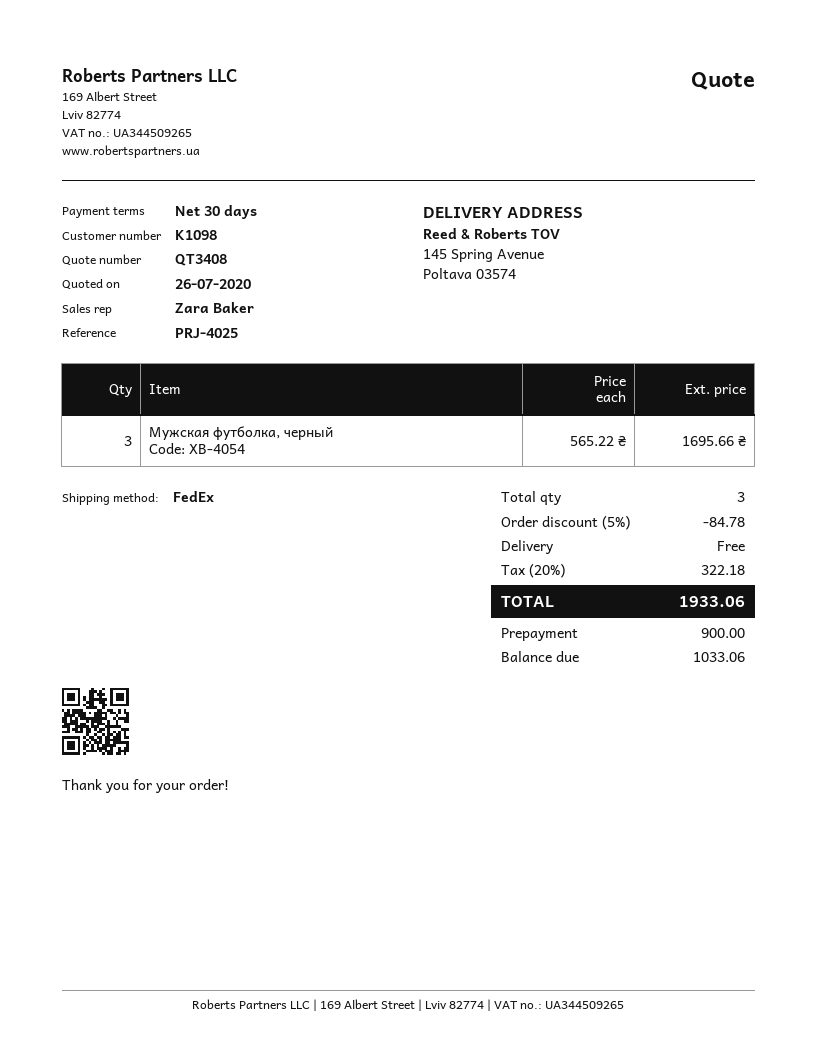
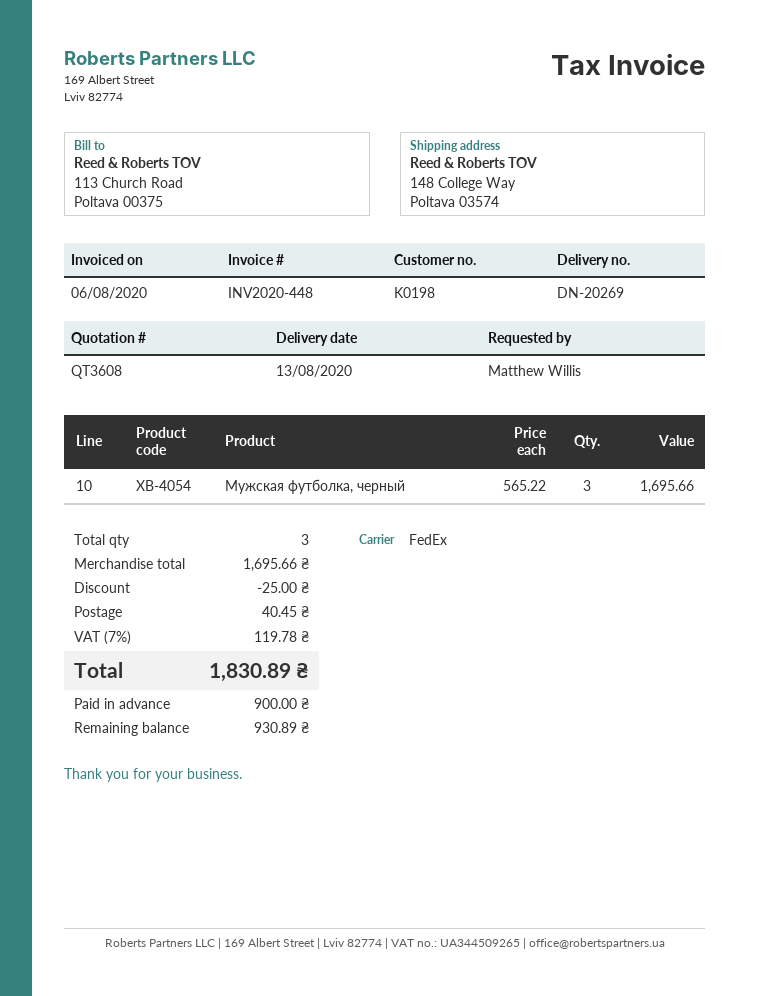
quote number: QT3408 -> QT3608
customer number: K1098 -> K0198
ship to: 145 Spring Avenue, Poltava 03574 -> 148 College Way, Poltava 03574
discount: 84.78 -> 25.00
shipping: 0.00 -> 40.45
tax: 20% = 322.18 -> 7% = 119.78
total: 1933.06 -> 1830.89
balance: 1033.06 -> 930.89

